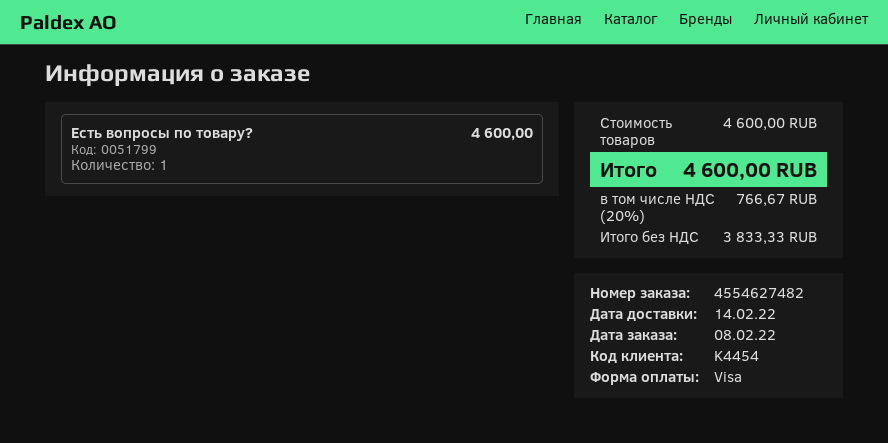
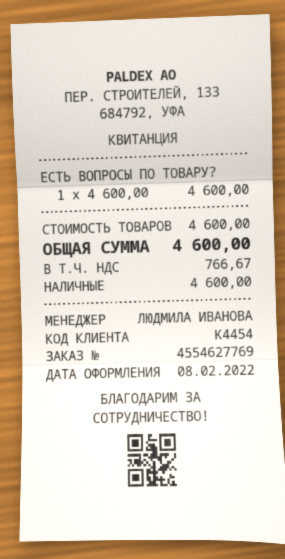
order number: 4554627482 -> 4554627769
payment method: Visa -> cash

